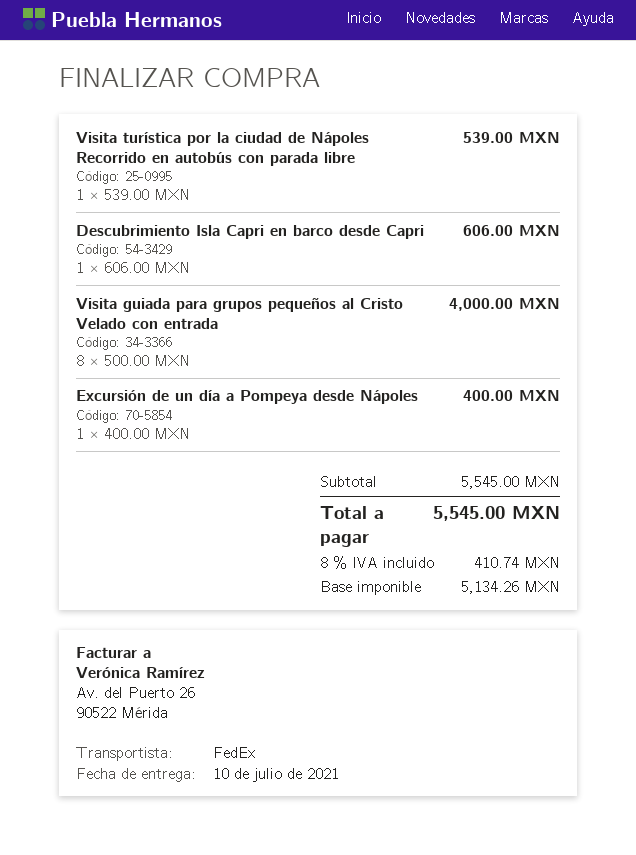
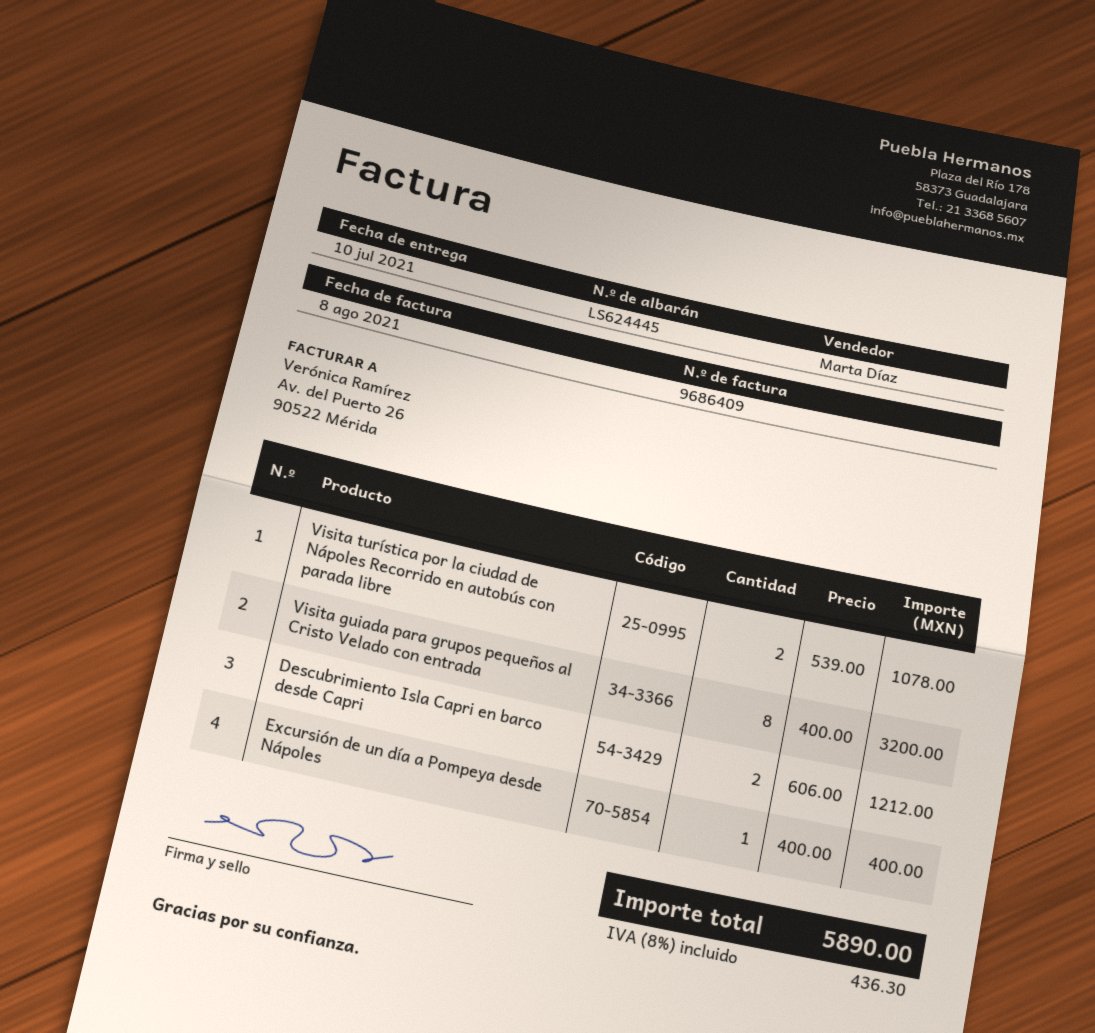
Visita turística por la ciudad de Nápoles Recorrido en autobús con parada libre: 1 x 539.00 = 539.00 -> 2 x 539.00 = 1078.00
Descubrimiento Isla Capri en barco desde Capri: 1 x 606.00 = 606.00 -> 2 x 606.00 = 1212.00
Visita guiada para grupos pequeños al Cristo Velado con entrada: 8 x 500.00 = 4000.00 -> 8 x 400.00 = 3200.00
tax: 8% = 410.74 -> 8% = 436.30
total: 5545.00 -> 5890.00

